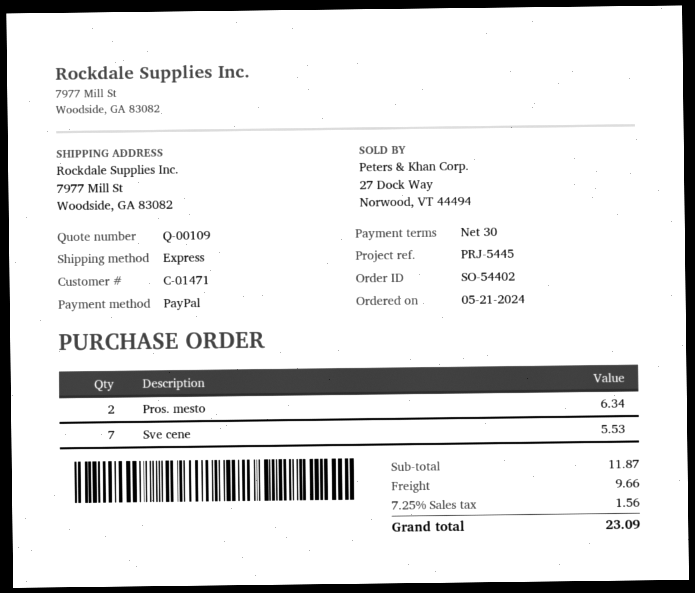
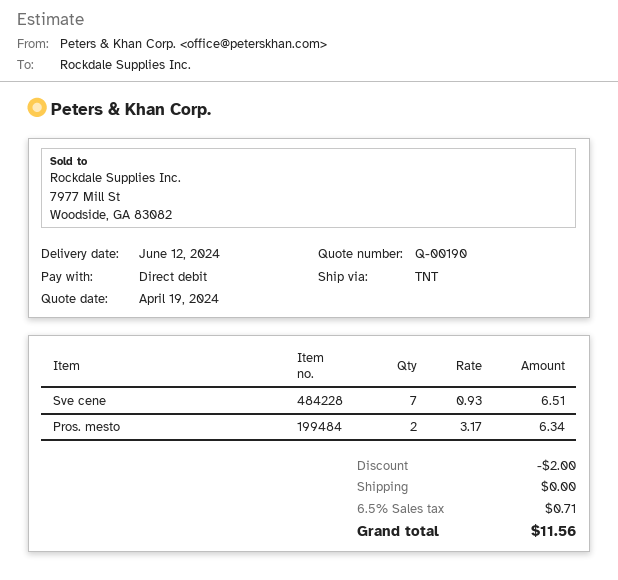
quote number: Q-00109 -> Q-00190
payment method: PayPal -> direct debit
shipping method: express -> TNT
Sve cene: 7 for 5.53 -> 7 for 6.51
discount: none -> 2.00
shipping: 9.66 -> 0.00
tax: 7.25% = 1.56 -> 6.5% = 0.71
total: 23.09 -> 11.56

